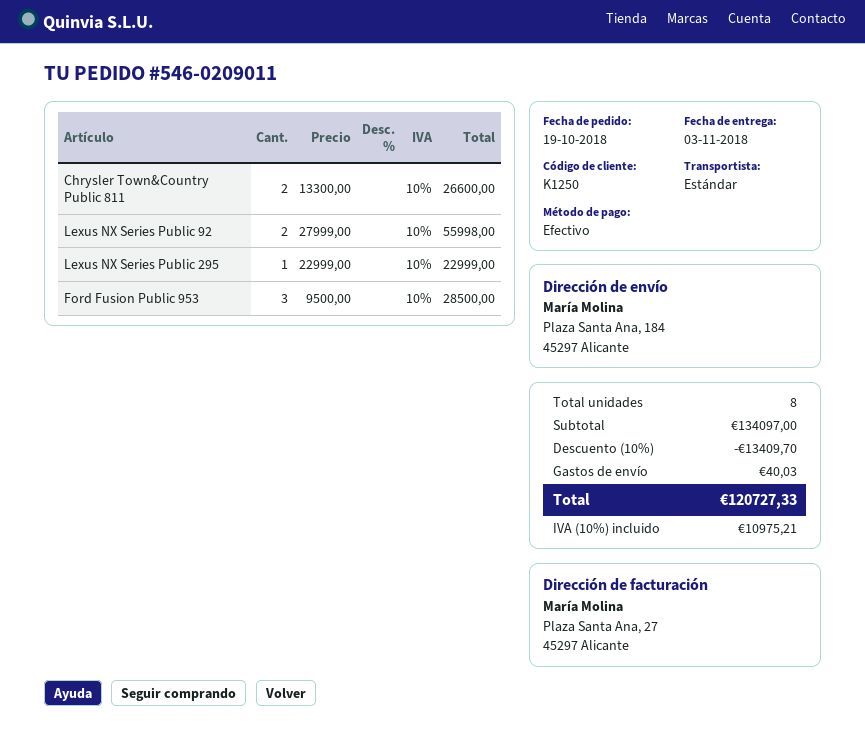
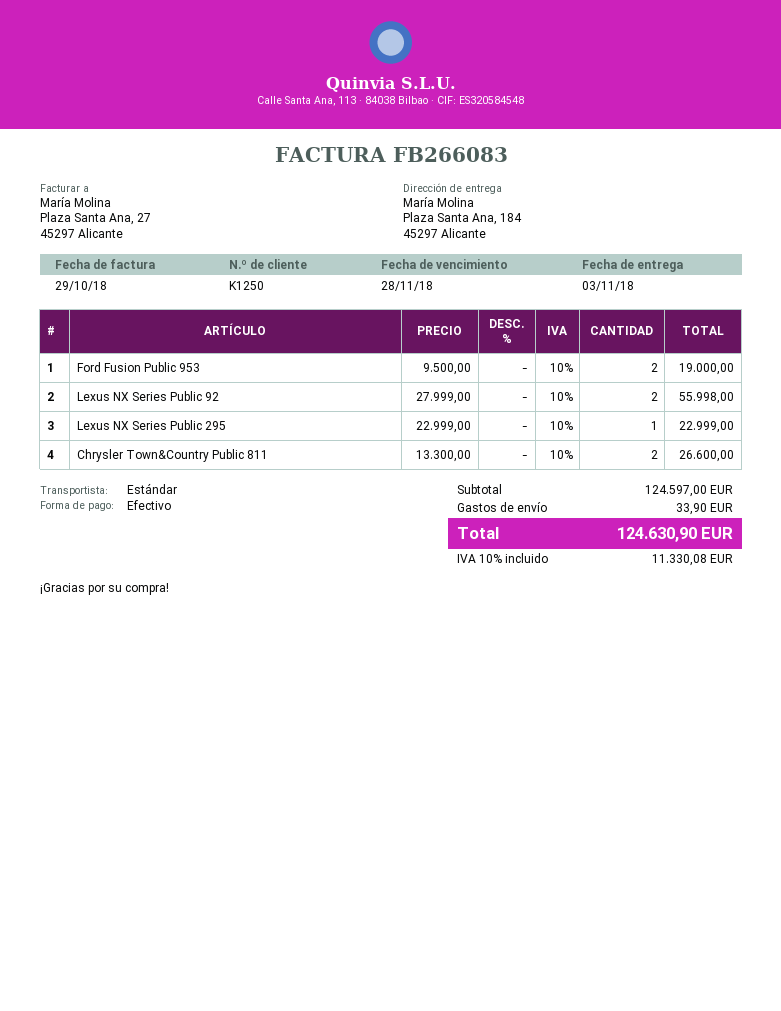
Ford Fusion Public 953: 3 x 9500.00 = 28500.00 -> 2 x 9500.00 = 19000.00
subtotal: 134097.00 -> 124597.00
discount: 10% = 13409.70 -> none
shipping: 40.03 -> 33.90
tax: 10% = 10975.21 -> 10% = 11330.08
total: 120727.33 -> 124630.90

